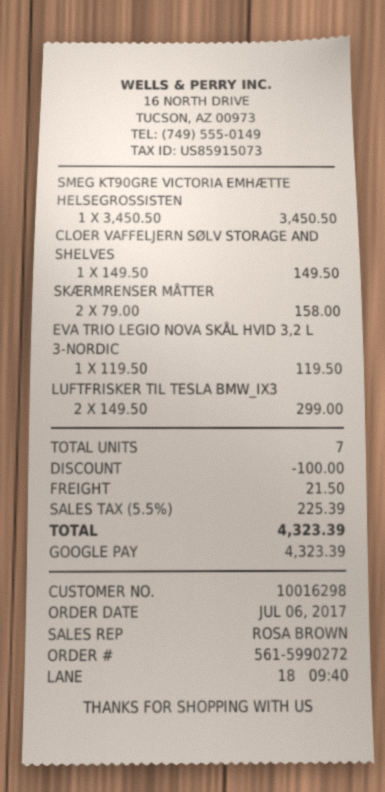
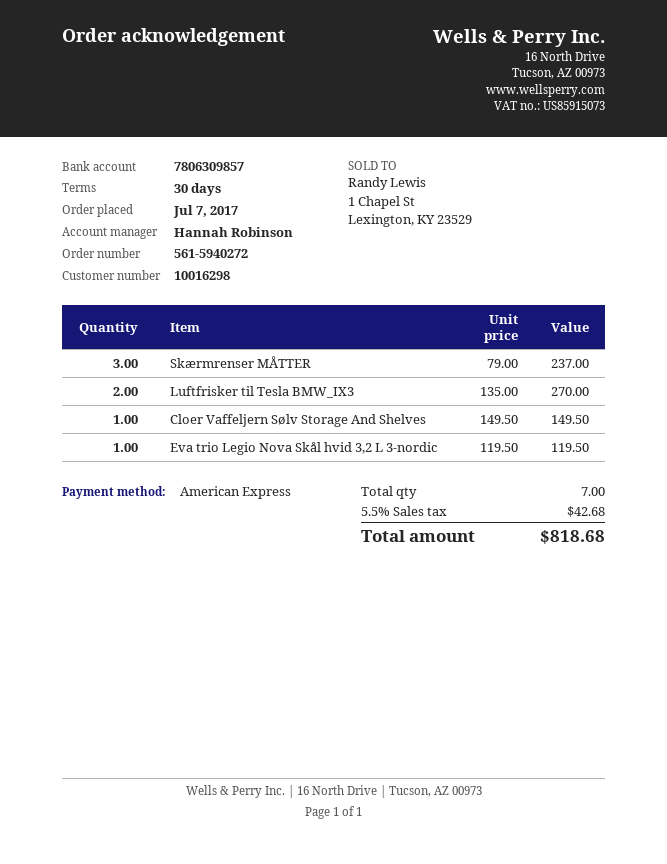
order number: 561-5990272 -> 561-5940272
order date: 2017-07-06 -> 2017-07-07
sales rep: ROSA BROWN -> Hannah Robinson
payment method: Google Pay -> American Express
SMEG KT90GRE VICTORIA EMHÆTTE HELSEGROSSISTEN: 1 x 3450.50 = 3450.50 -> none
SKÆRMRENSER MÅTTER: 2 x 79.00 = 158.00 -> 3 x 79.00 = 237.00
LUFTFRISKER TIL TESLA BMW_IX3: 2 x 149.50 = 299.00 -> 2 x 135.00 = 270.00
discount: 100.00 -> none
shipping: 21.50 -> none
tax: 5.5% = 225.39 -> 5.5% = 42.68
total: 4323.39 -> 818.68

